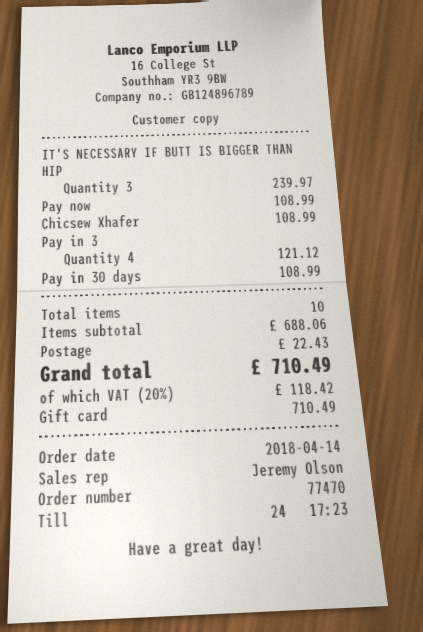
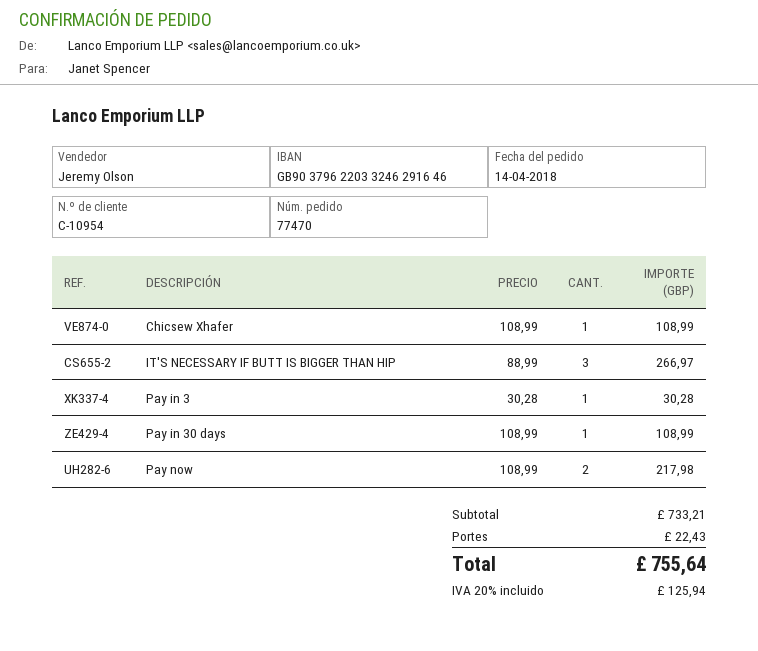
IT'S NECESSARY IF BUTT IS BIGGER THAN HIP: 3 for 239.97 -> 3 for 266.97
Pay now: 1 for 108.99 -> 2 for 217.98
Pay in 3: 4 for 121.12 -> 1 for 30.28
subtotal: 688.06 -> 733.21
tax: 20% = 118.42 -> 20% = 125.94
total: 710.49 -> 755.64

